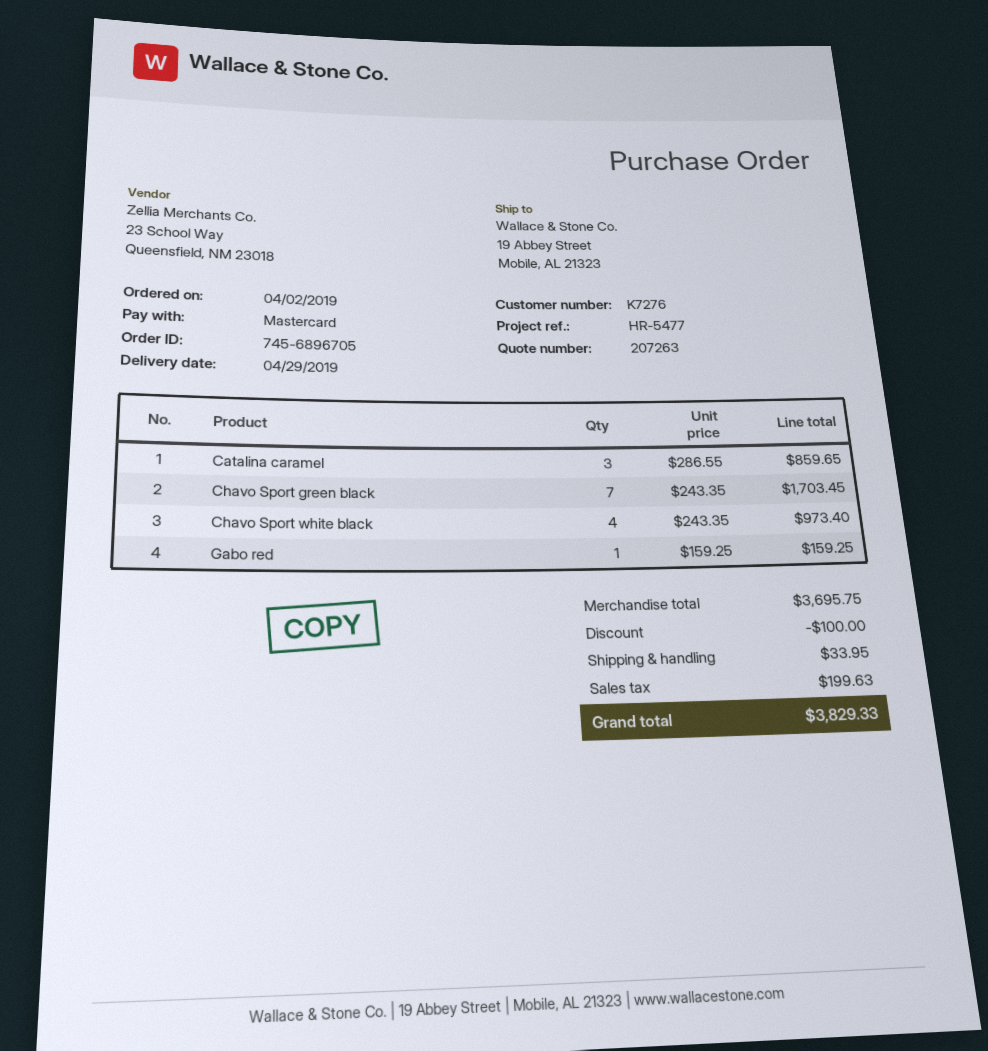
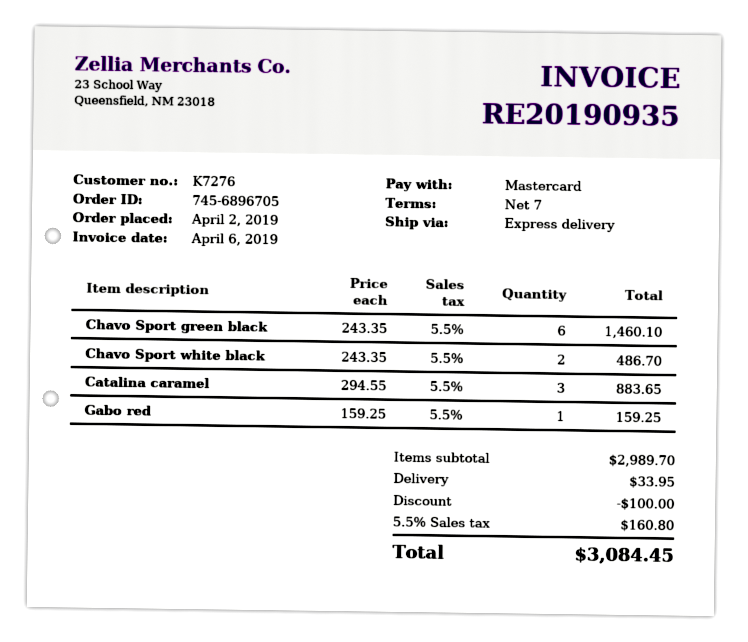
Catalina caramel: 3 x 286.55 = 859.65 -> 3 x 294.55 = 883.65
Chavo Sport green black: 7 x 243.35 = 1703.45 -> 6 x 243.35 = 1460.10
Chavo Sport white black: 4 x 243.35 = 973.40 -> 2 x 243.35 = 486.70
subtotal: 3695.75 -> 2989.70
tax: 199.63 -> 160.80
total: 3829.33 -> 3084.45

